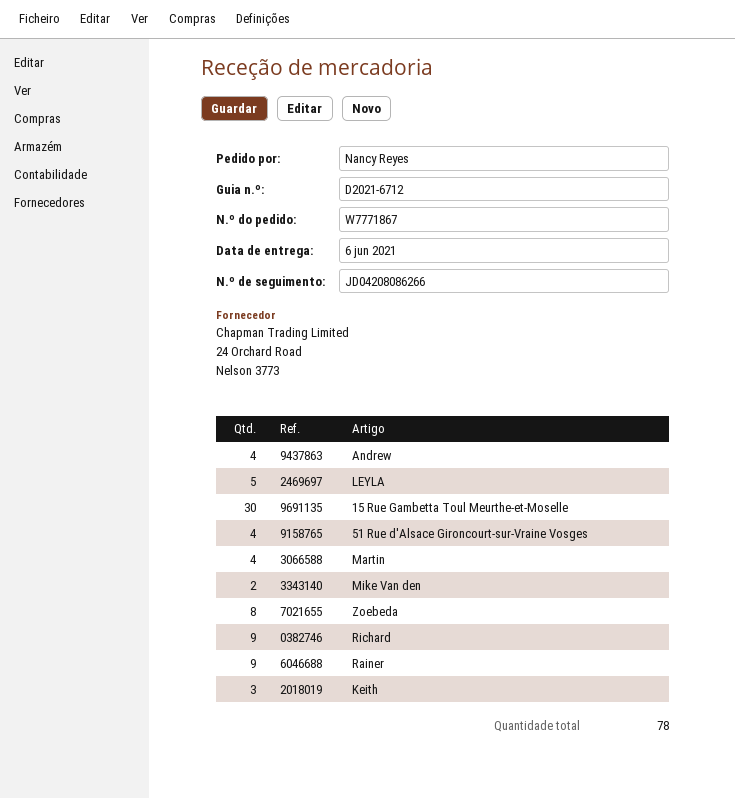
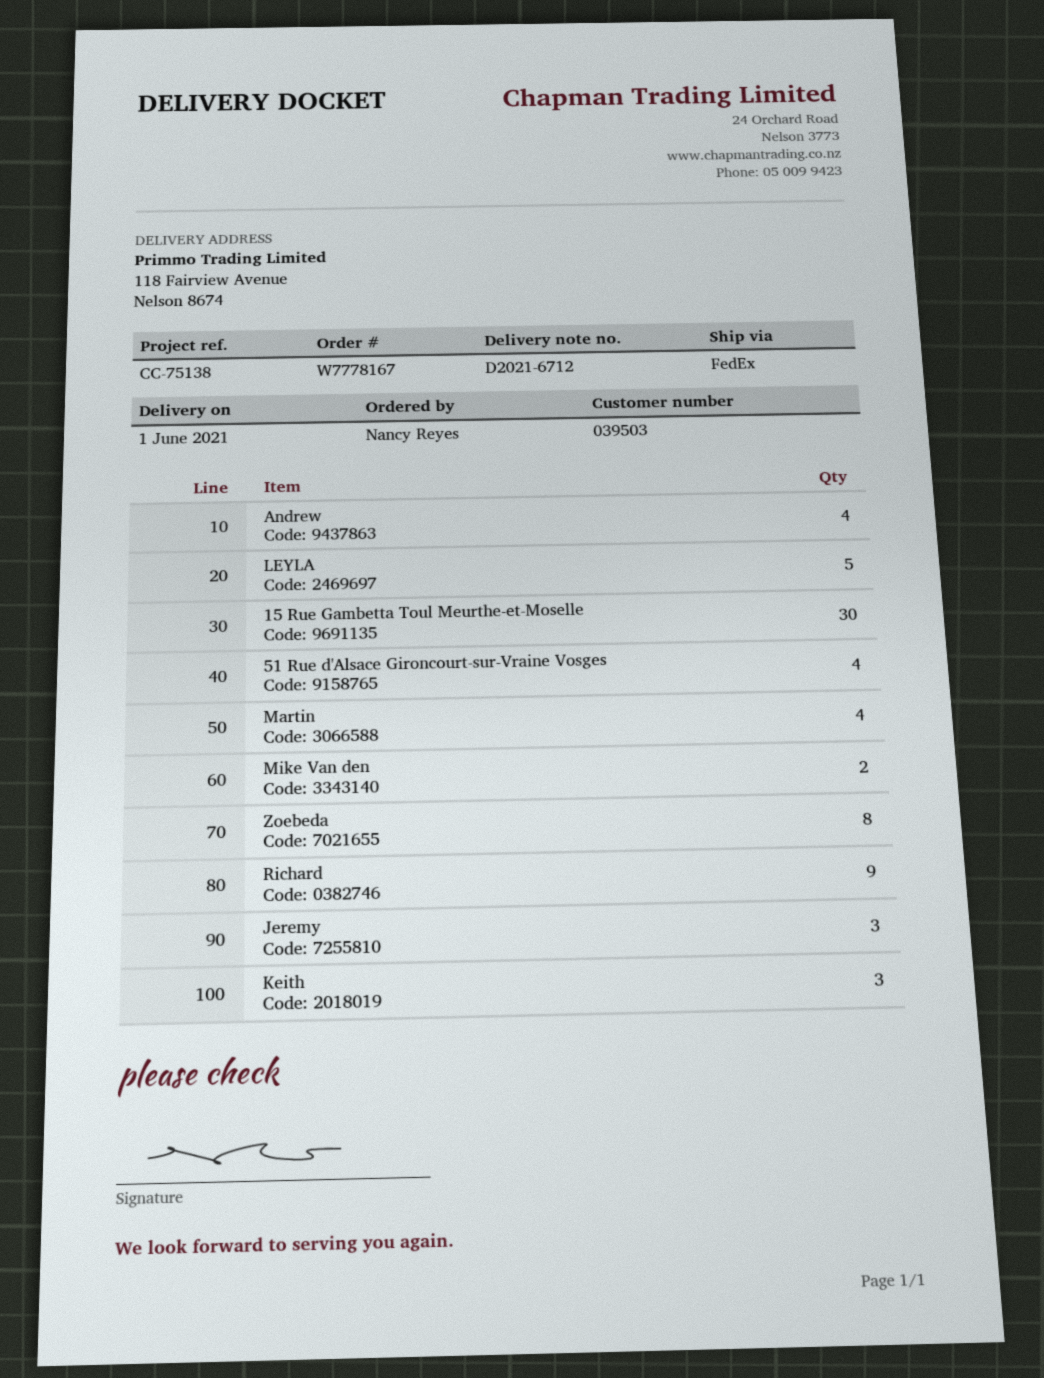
order number: W7771867 -> W7778167
delivery date: 2021-06-06 -> 2021-06-01
Rainer: 9 -> none
Jeremy: none -> 3

